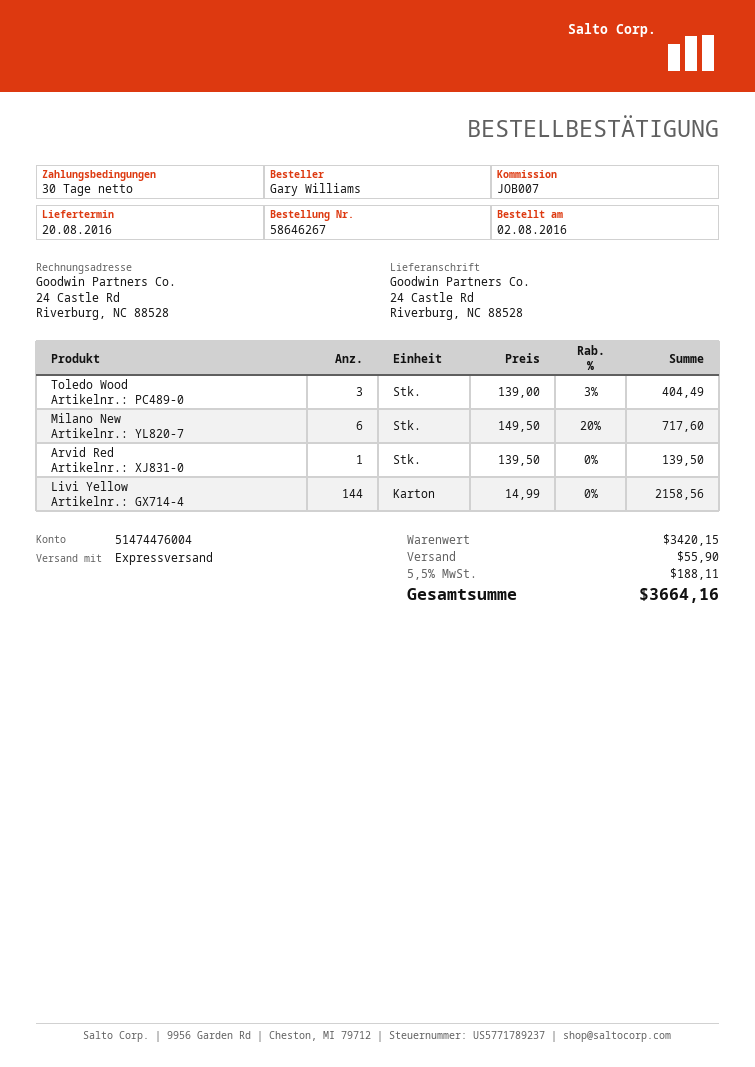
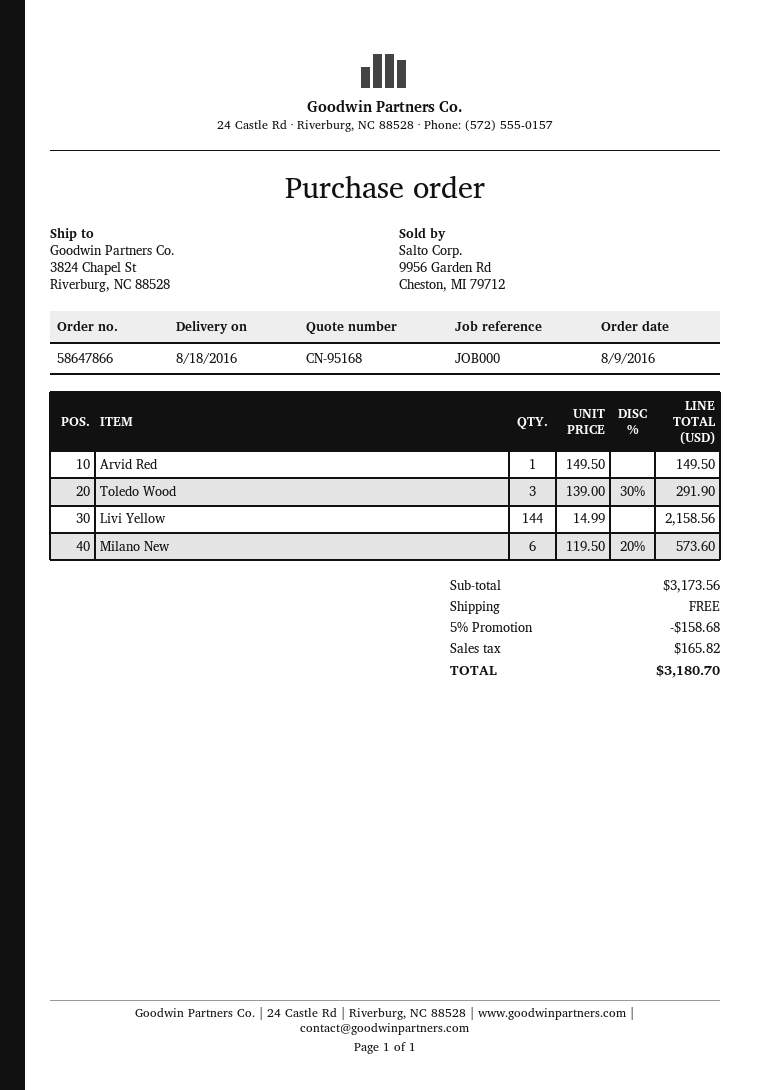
order number: 58646267 -> 58647866
order date: 2016-08-02 -> 2016-08-09
delivery date: 2016-08-20 -> 2016-08-18
reference: JOB007 -> JOB000
ship to: 24 Castle Rd, Riverburg, NC 88528 -> 3824 Chapel St, Riverburg, NC 88528
Toledo Wood: 3 x 139.00 - 3% = 404.49 -> 3 x 139.00 - 30% = 291.90
Milano New: 6 x 149.50 - 20% = 717.60 -> 6 x 119.50 - 20% = 573.60
Arvid Red: 1 x 139.50 = 139.50 -> 1 x 149.50 = 149.50
subtotal: 3420.15 -> 3173.56
discount: none -> 5% = 158.68
shipping: 55.90 -> 0.00
tax: 188.11 -> 165.82
total: 3664.16 -> 3180.70

